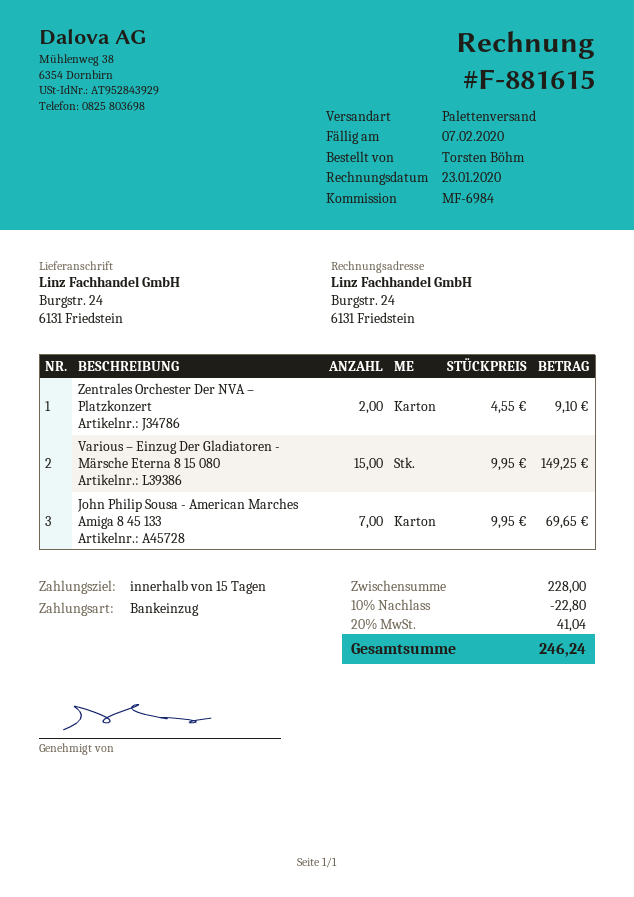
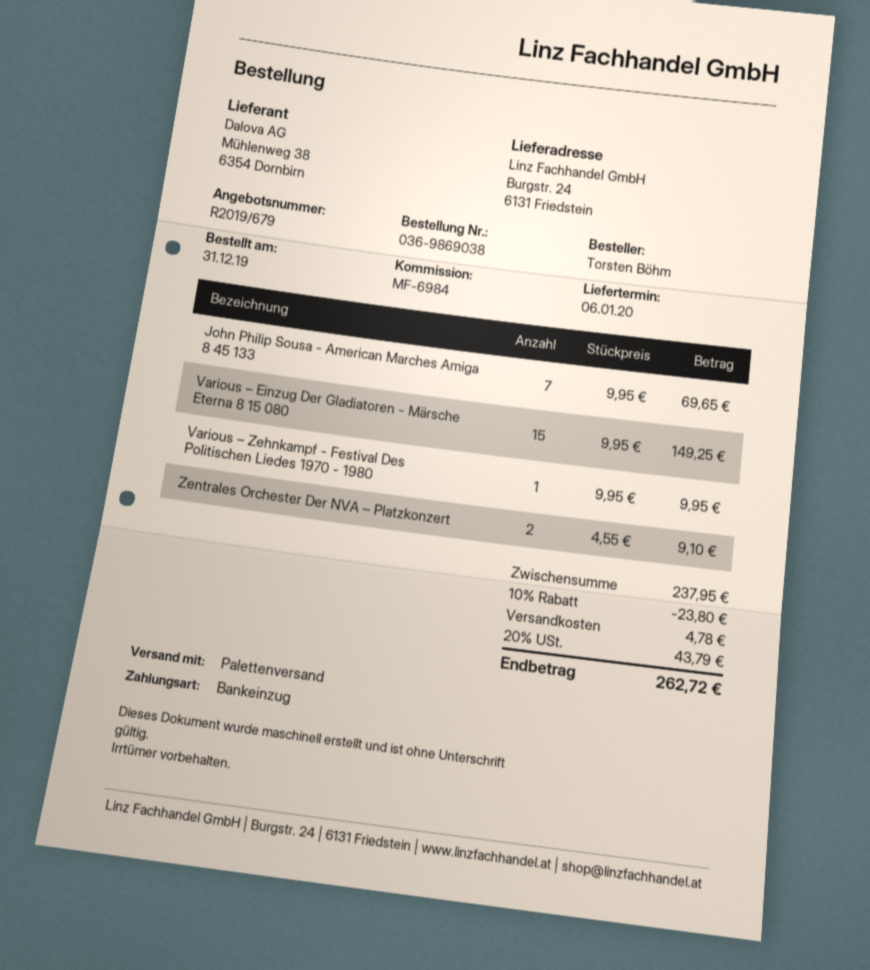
Various – Zehnkampf - Festival Des Politischen Liedes 1970 - 1980: none -> 1 x 9.95 = 9.95
subtotal: 228.00 -> 237.95
discount: 10% = 22.80 -> 10% = 23.80
shipping: none -> 4.78
tax: 20% = 41.04 -> 20% = 43.79
total: 246.24 -> 262.72

